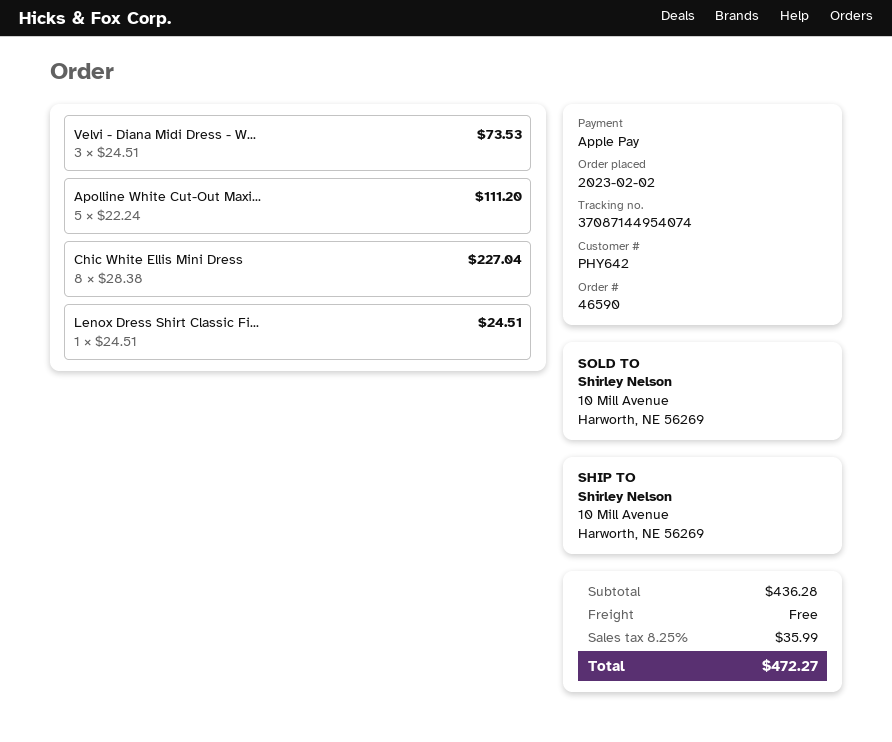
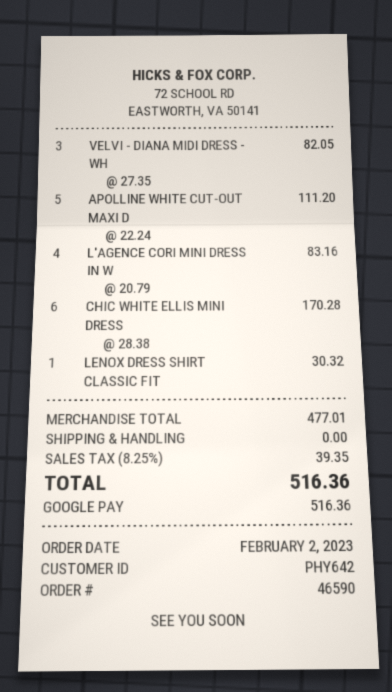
payment method: Apple Pay -> Google Pay
Velvi - Diana Midi Dress - W...: 3 x 24.51 = 73.53 -> 3 x 27.35 = 82.05
Chic White Ellis Mini Dress: 8 x 28.38 = 227.04 -> 6 x 28.38 = 170.28
Lenox Dress Shirt Classic Fi...: 1 x 24.51 = 24.51 -> 1 x 30.32 = 30.32
L'AGENCE CORI MINI DRESS IN W: none -> 4 x 20.79 = 83.16
subtotal: 436.28 -> 477.01
tax: 8.25% = 35.99 -> 8.25% = 39.35
total: 472.27 -> 516.36

